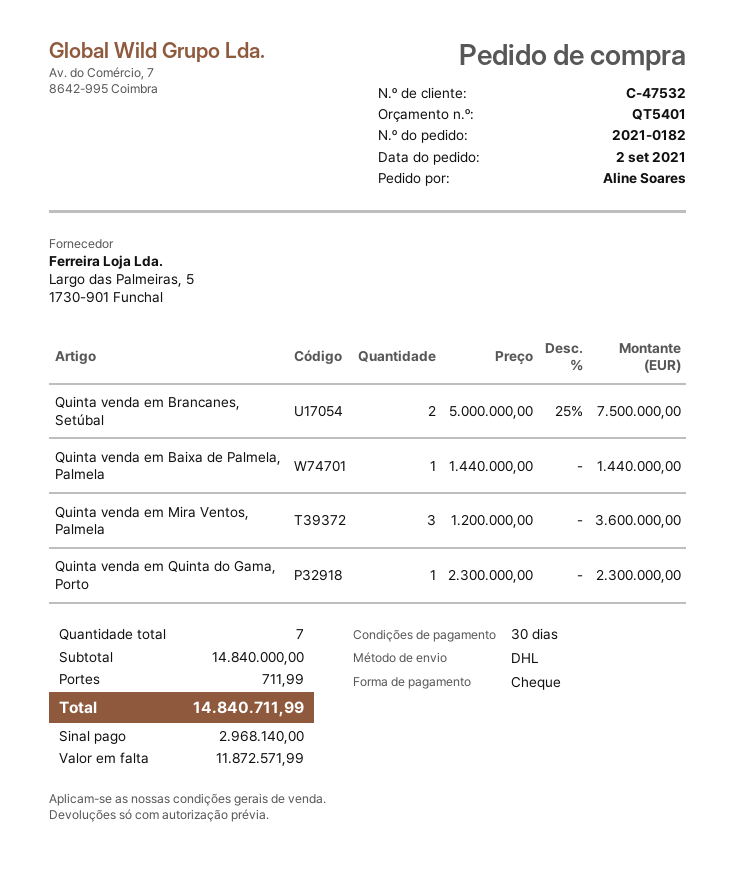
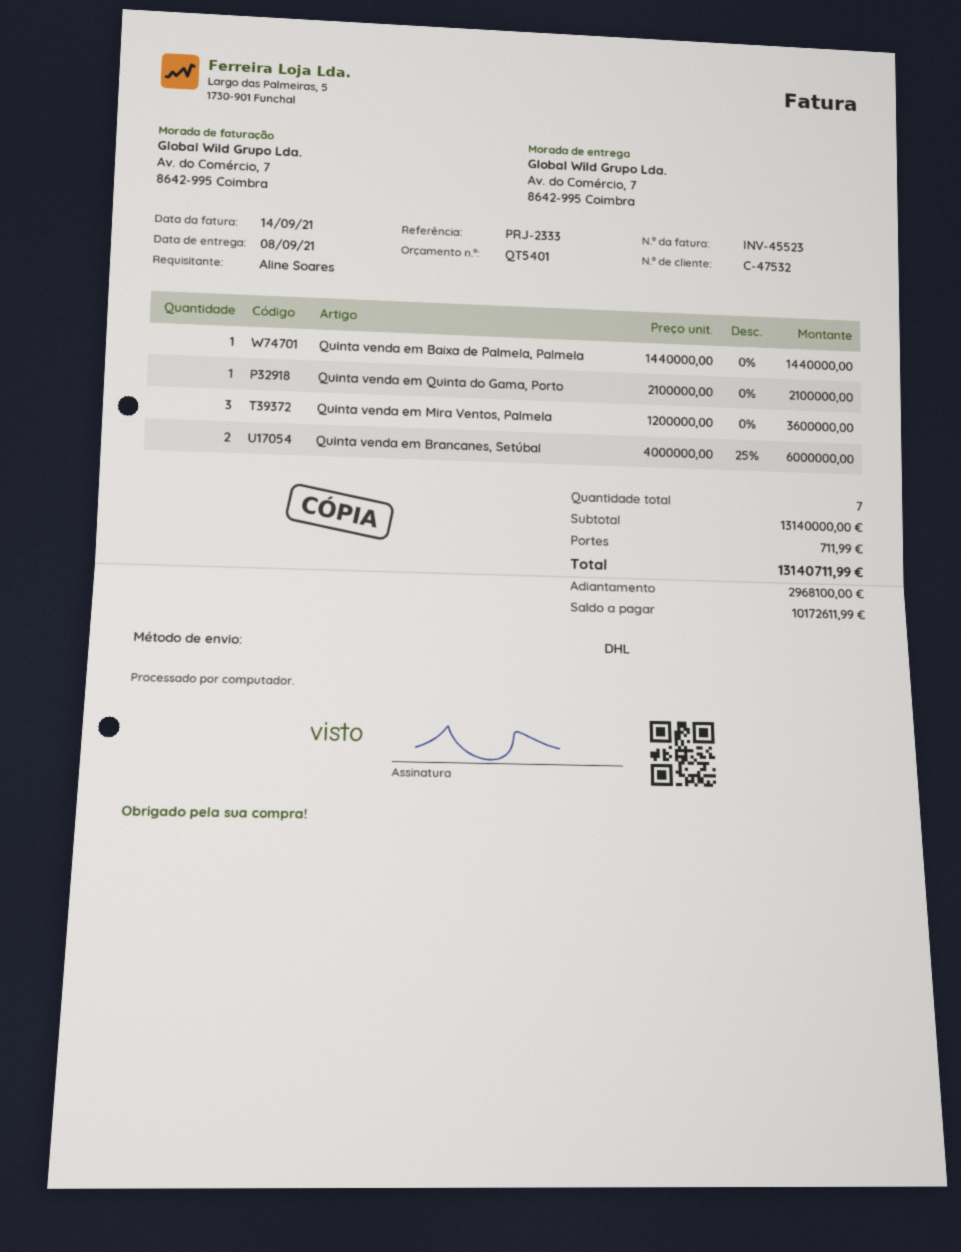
Quinta venda em Brancanes, Setúbal: 2 x 5000000.00 - 25% = 7500000.00 -> 2 x 4000000.00 - 25% = 6000000.00
Quinta venda em Quinta do Gama, Porto: 1 x 2300000.00 = 2300000.00 -> 1 x 2100000.00 = 2100000.00
subtotal: 14840000.00 -> 13140000.00
total: 14840711.99 -> 13140711.99
deposit: 2968140.00 -> 2968100.00
balance: 11872571.99 -> 10172611.99

